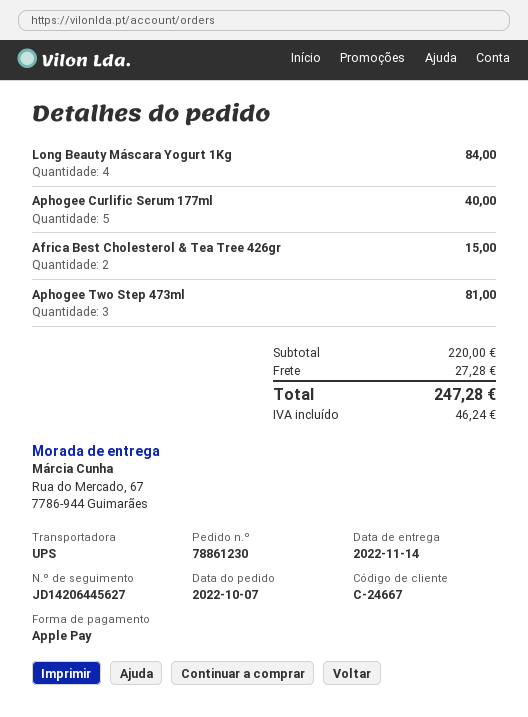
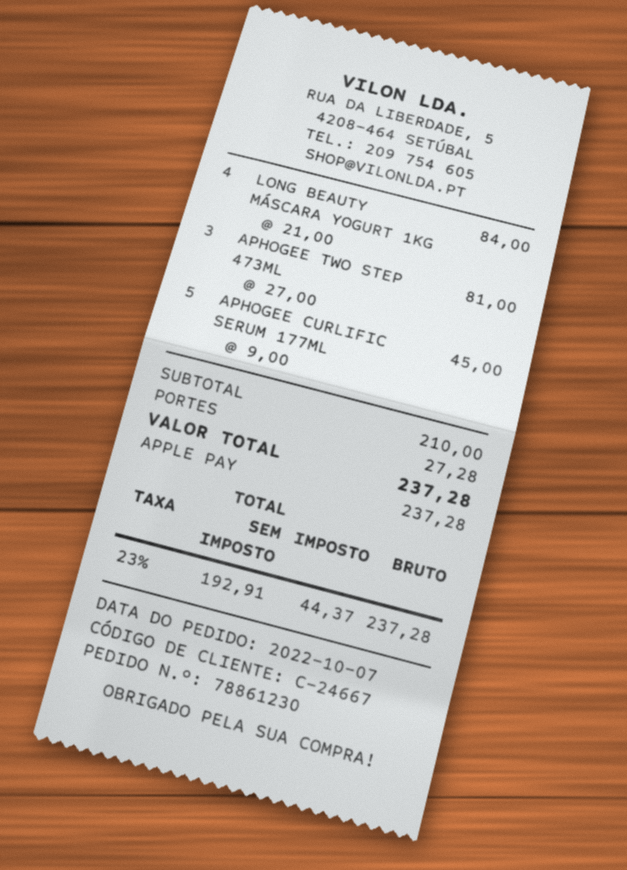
Aphogee Curlific Serum 177ml: 5 for 40.00 -> 5 for 45.00
Africa Best Cholesterol & Tea Tree 426gr: 2 for 15.00 -> none
subtotal: 220.00 -> 210.00
tax: 46.24 -> 44.37
total: 247.28 -> 237.28

